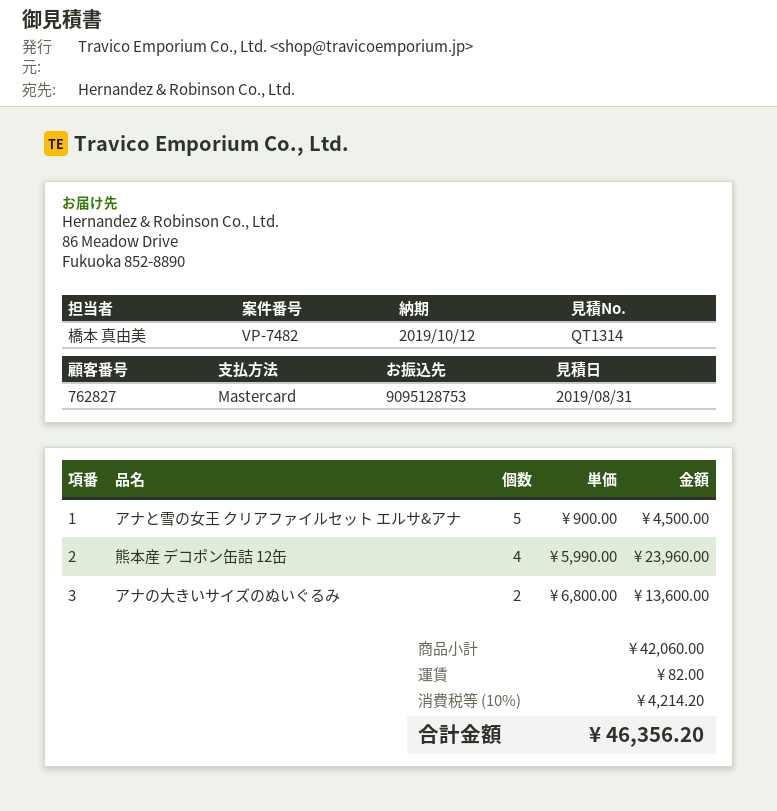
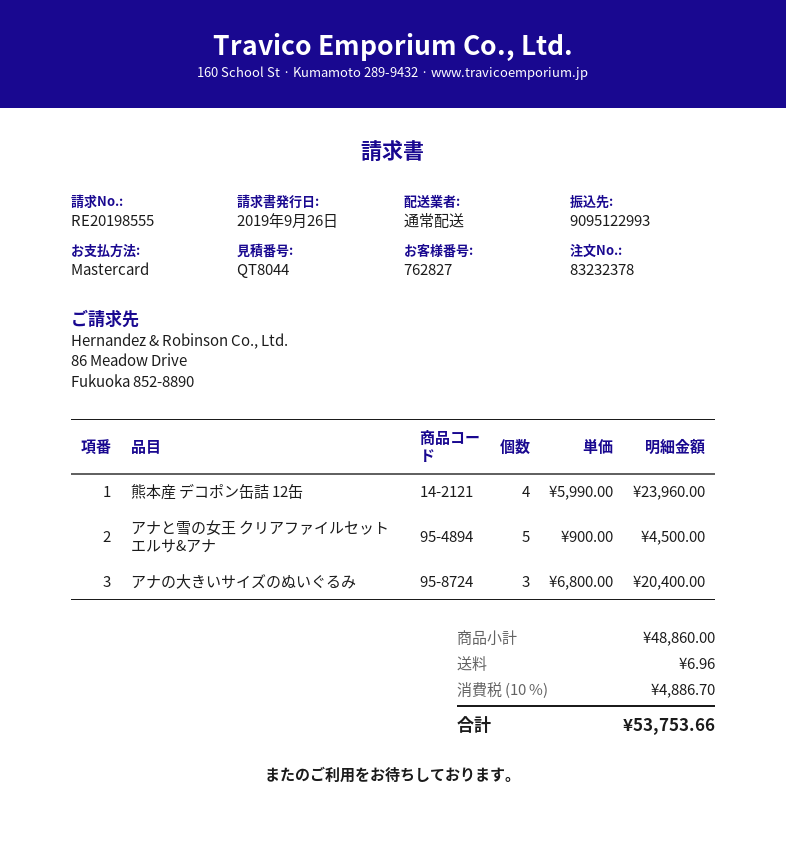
quote number: QT1314 -> QT8044
bank account: 9095128753 -> 9095122993
アナの大きいサイズのぬいぐるみ: 2 x 6800.00 = 13600.00 -> 3 x 6800.00 = 20400.00
subtotal: 42060.00 -> 48860.00
shipping: 82.00 -> 6.96
tax: 10% = 4214.20 -> 10% = 4886.70
total: 46356.20 -> 53753.66

